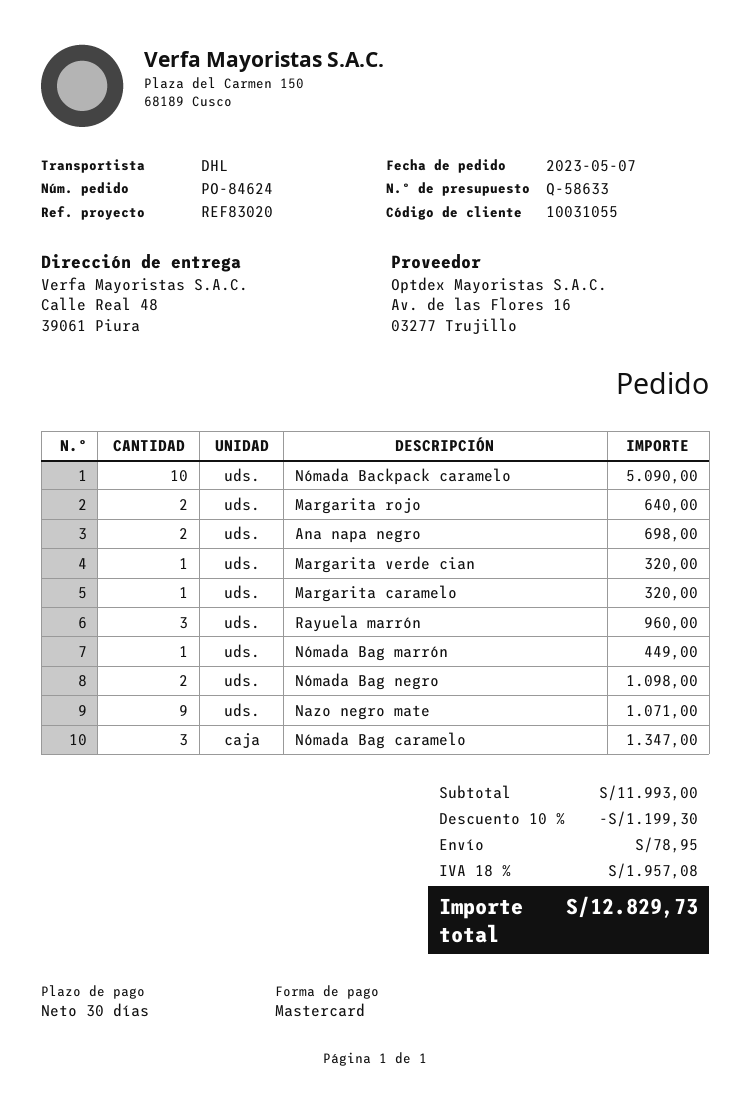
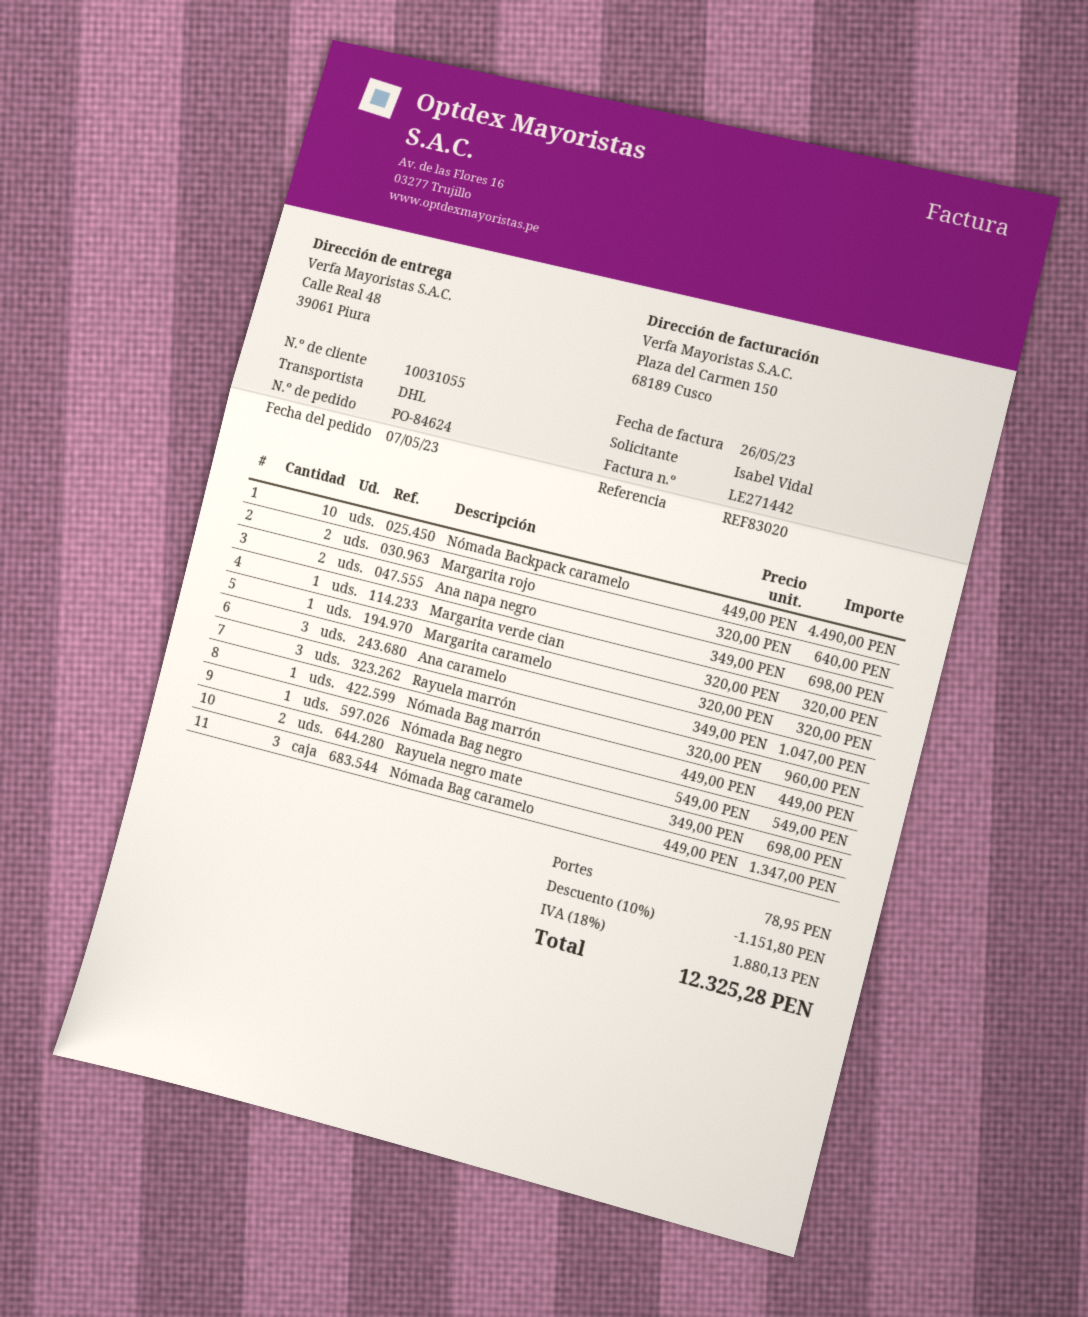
Nómada Backpack caramelo: 10 for 5090.00 -> 10 for 4490.00
Nómada Bag negro: 2 for 1098.00 -> 1 for 549.00
Nazo negro mate: 9 for 1071.00 -> none
Ana caramelo: none -> 3 for 1047.00
Rayuela negro mate: none -> 2 for 698.00
discount: 10% = 1199.30 -> 10% = 1151.80
tax: 18% = 1957.08 -> 18% = 1880.13
total: 12829.73 -> 12325.28

